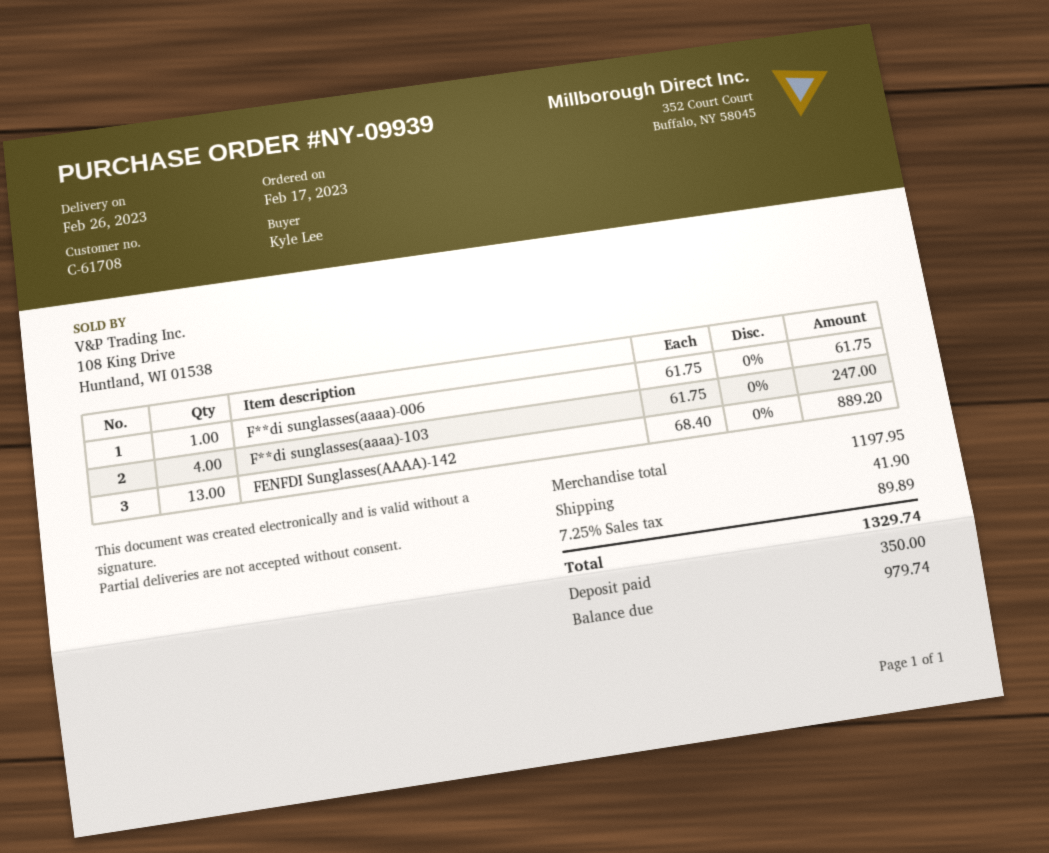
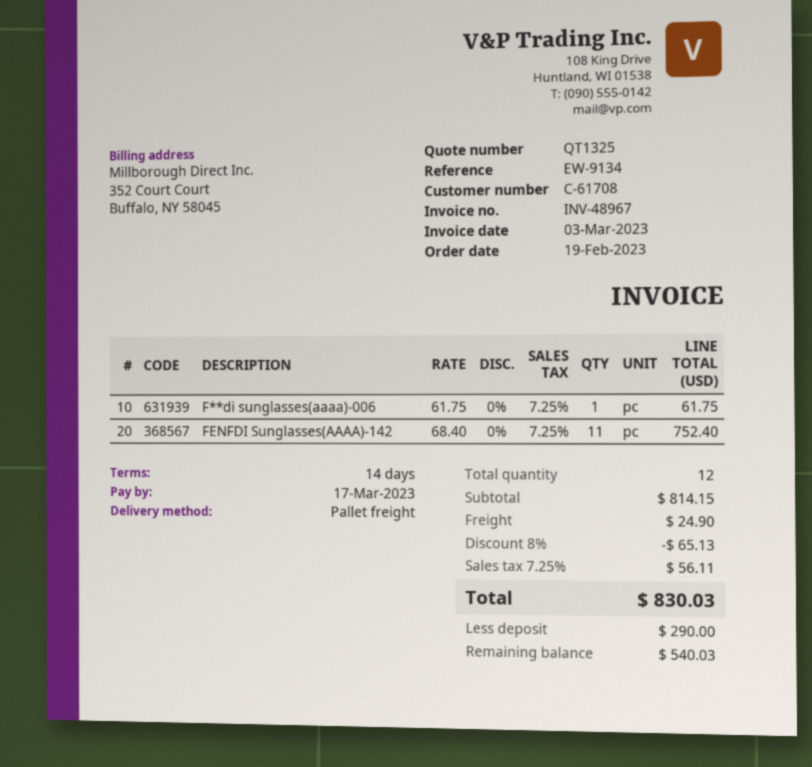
order date: 2023-02-17 -> 2023-02-19
F**di sunglasses(aaaa)-103: 4 x 61.75 = 247.00 -> none
FENFDI Sunglasses(AAAA)-142: 13 x 68.40 = 889.20 -> 11 x 68.40 = 752.40
subtotal: 1197.95 -> 814.15
discount: none -> 8% = 65.13
shipping: 41.90 -> 24.90
tax: 7.25% = 89.89 -> 7.25% = 56.11
total: 1329.74 -> 830.03
deposit: 350.00 -> 290.00
balance: 979.74 -> 540.03

